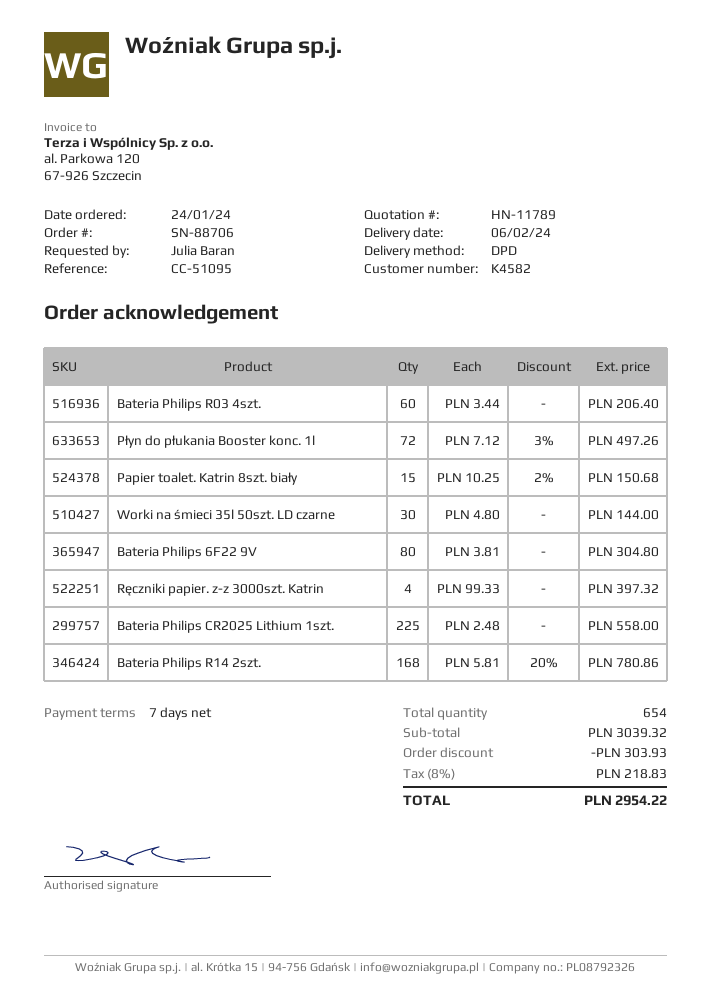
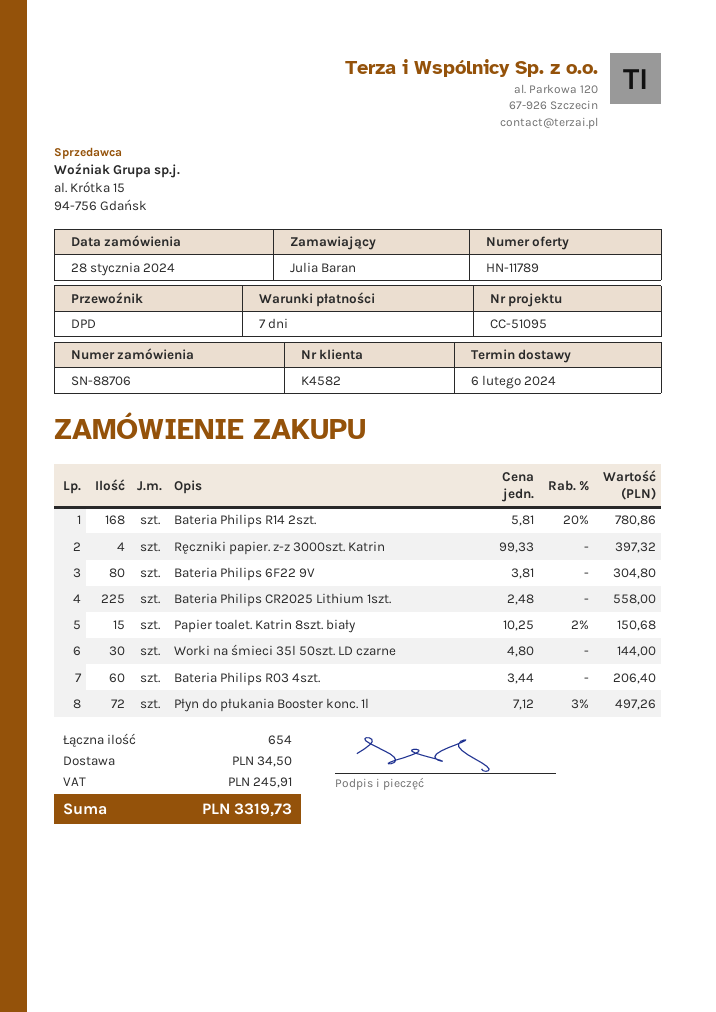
order date: 2024-01-24 -> 2024-01-28
discount: 303.93 -> none
shipping: none -> 34.50
tax: 218.83 -> 245.91
total: 2954.22 -> 3319.73

